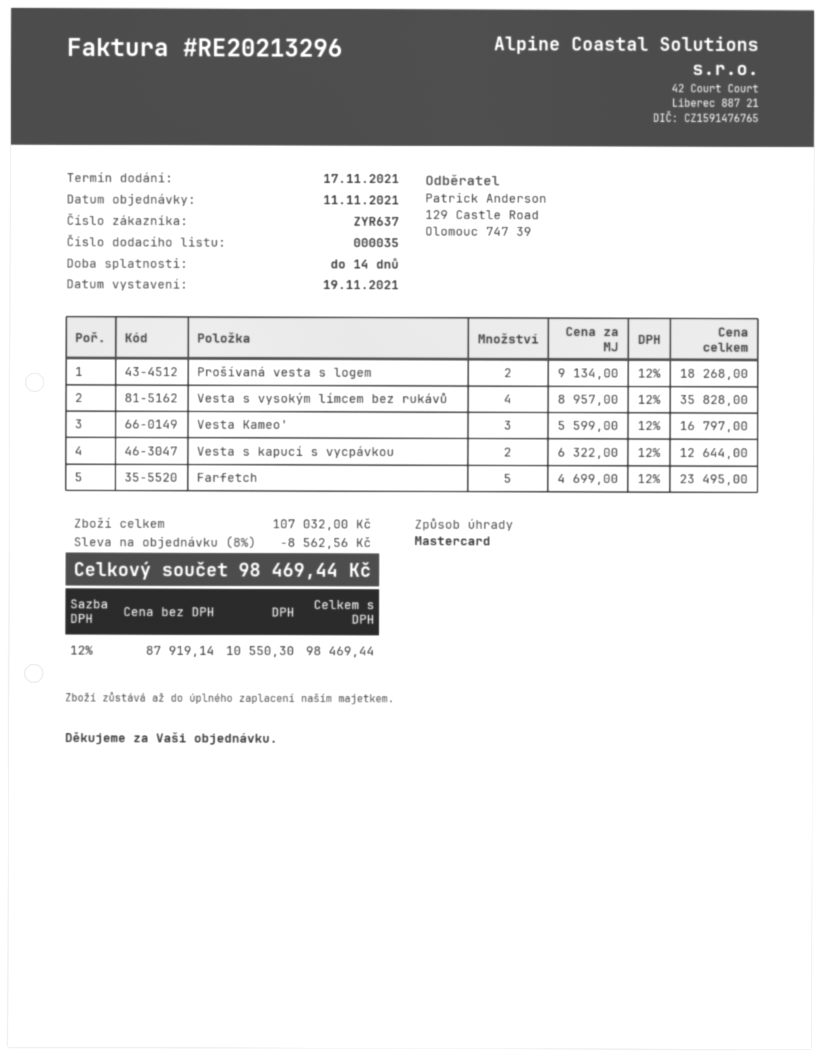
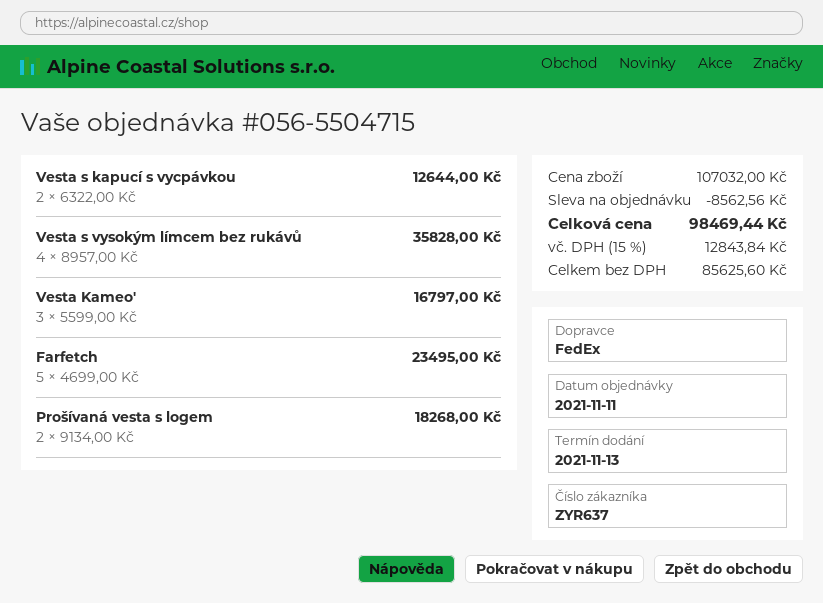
delivery date: 2021-11-17 -> 2021-11-13
net: 87919.14 -> 85625.60
tax: 12% = 10550.30 -> 15% = 12843.84

